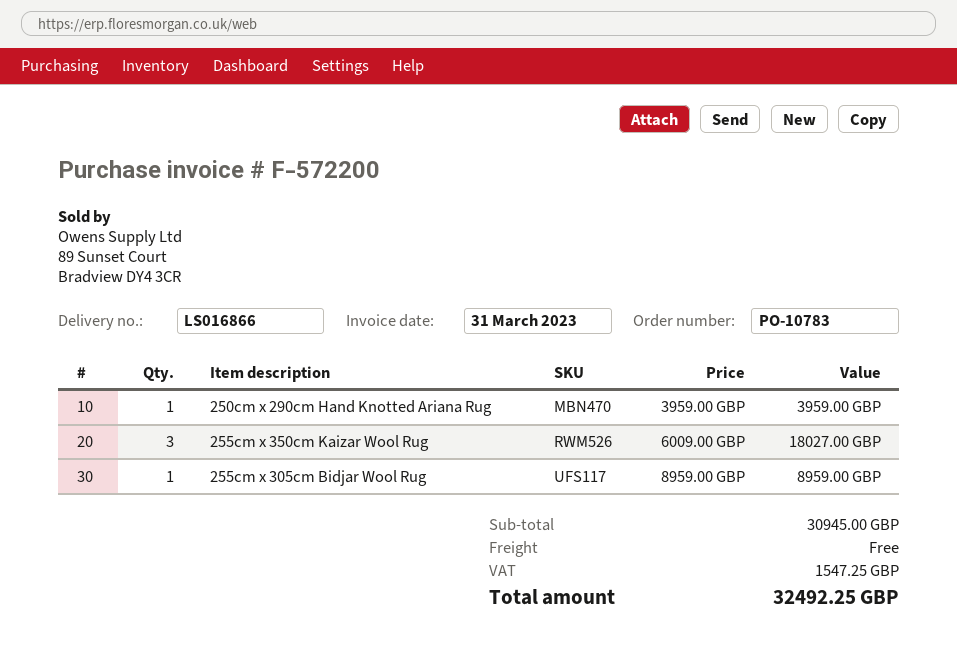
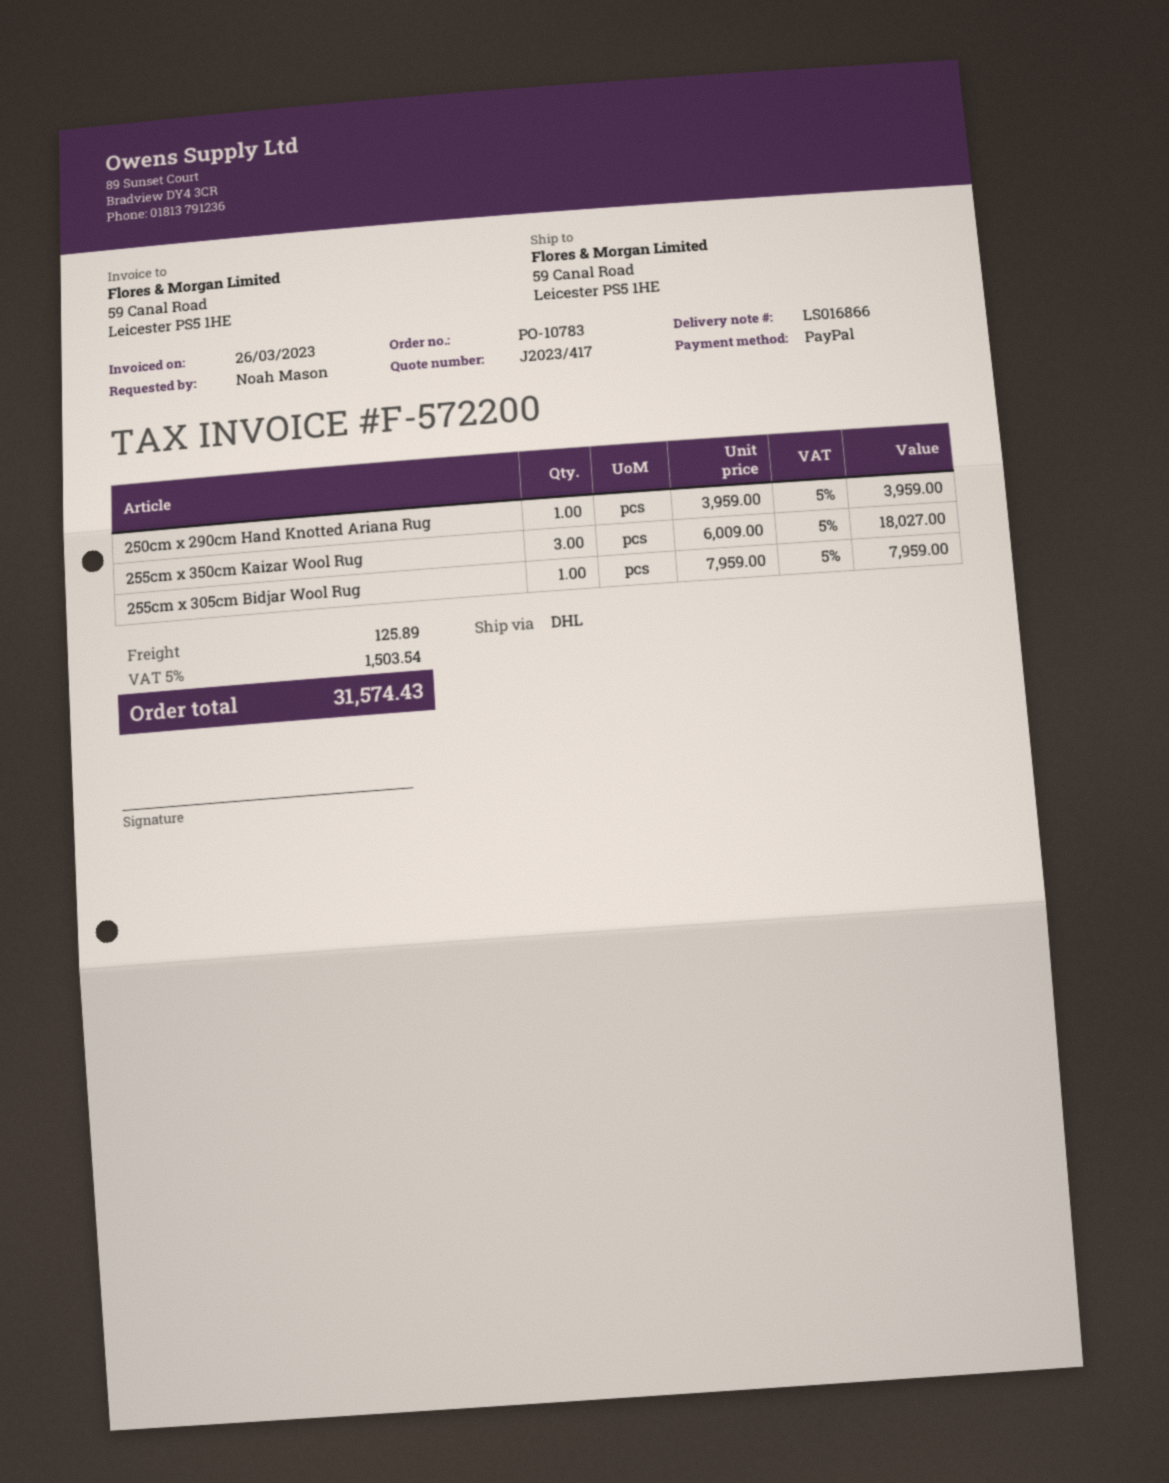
invoice date: 2023-03-31 -> 2023-03-26
255cm x 305cm Bidjar Wool Rug: 1 x 8959.00 = 8959.00 -> 1 x 7959.00 = 7959.00
shipping: 0.00 -> 125.89
tax: 1547.25 -> 1503.54
total: 32492.25 -> 31574.43

